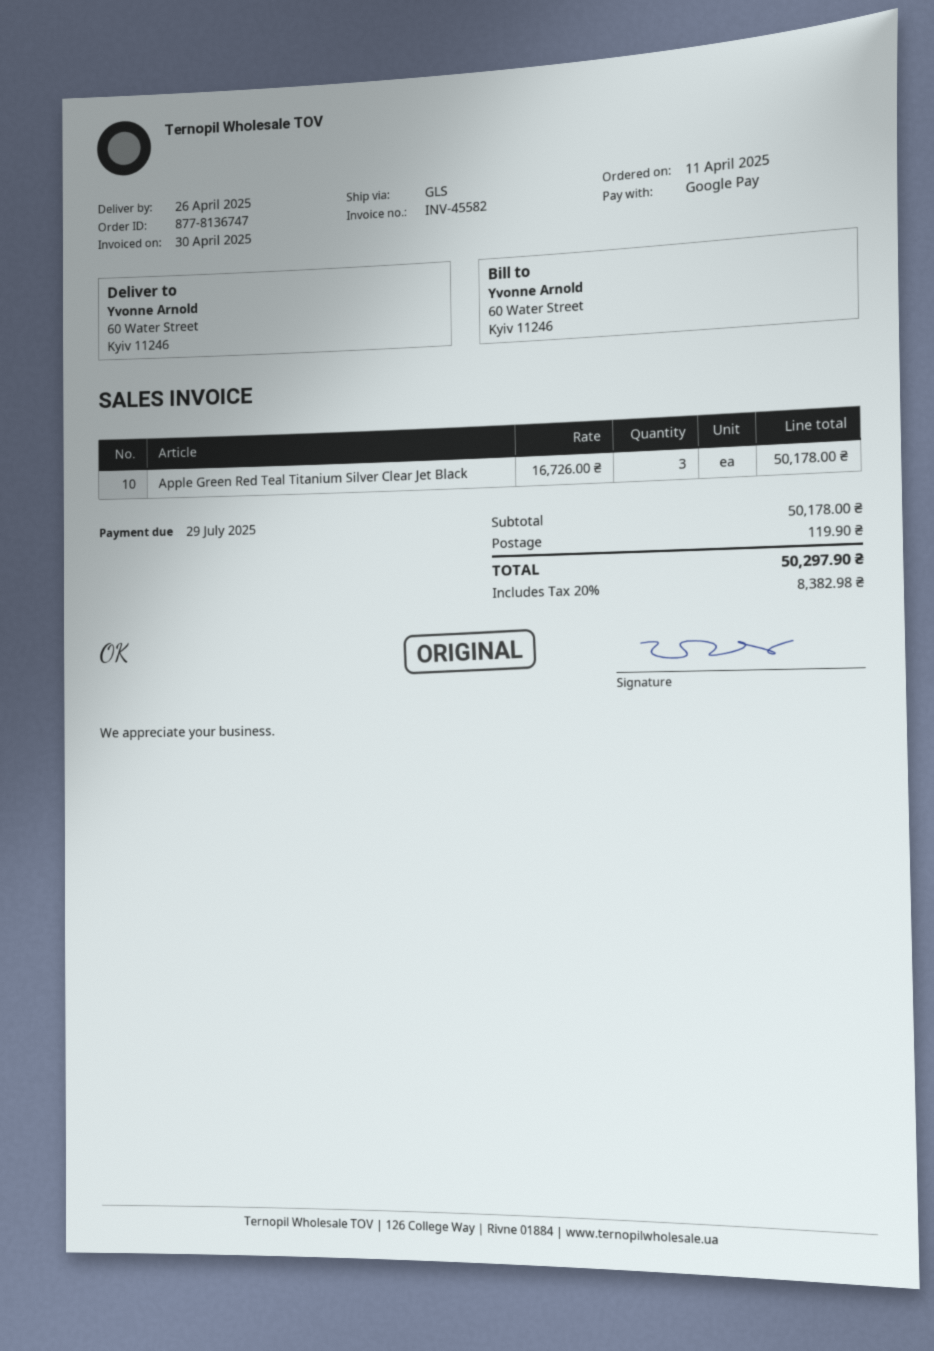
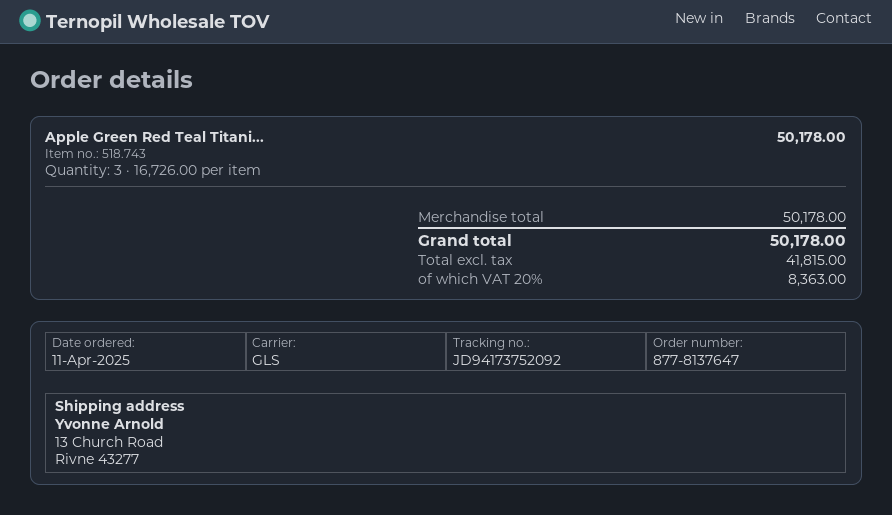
order number: 877-8136747 -> 877-8137647
ship to: 60 Water Street, Kyiv 11246 -> 13 Church Road, Rivne 43277
shipping: 119.90 -> none
tax: 20% = 8382.98 -> 20% = 8363.00
total: 50297.90 -> 50178.00

